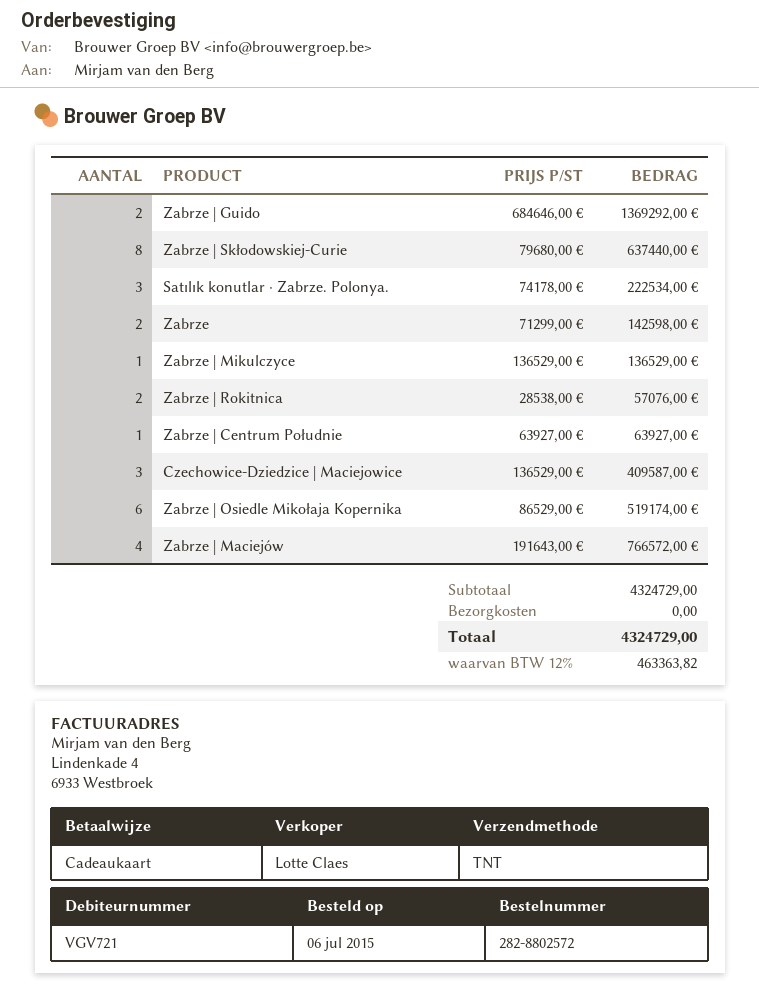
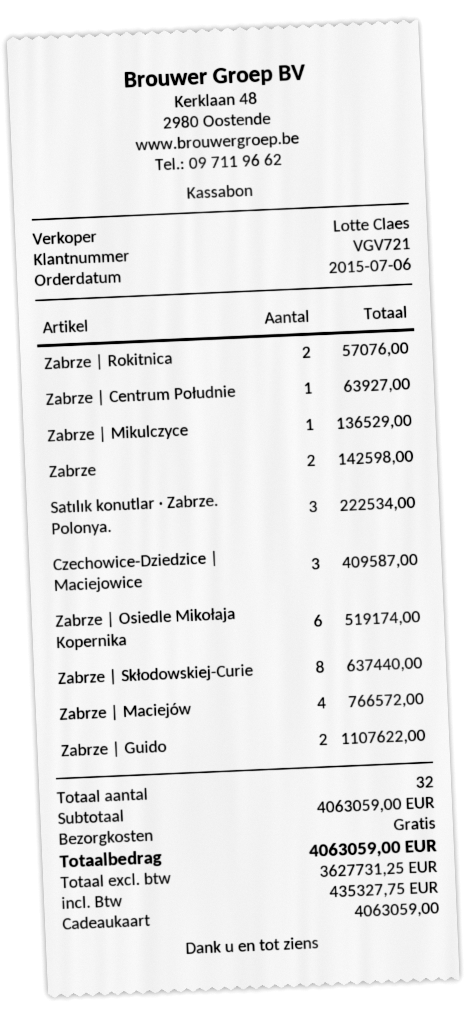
Zabrze | Guido: 2 for 1369292.00 -> 2 for 1107622.00
subtotal: 4324729.00 -> 4063059.00
tax: 463363.82 -> 435327.75
total: 4324729.00 -> 4063059.00

